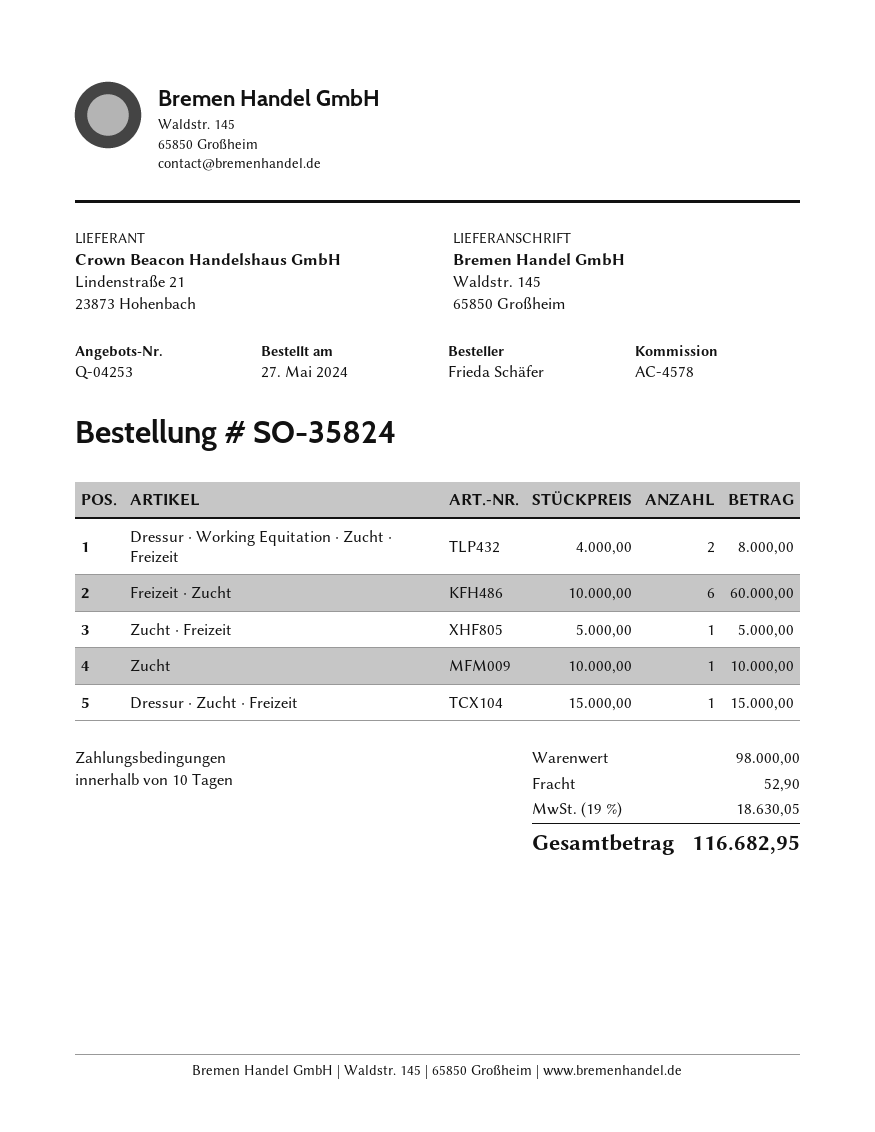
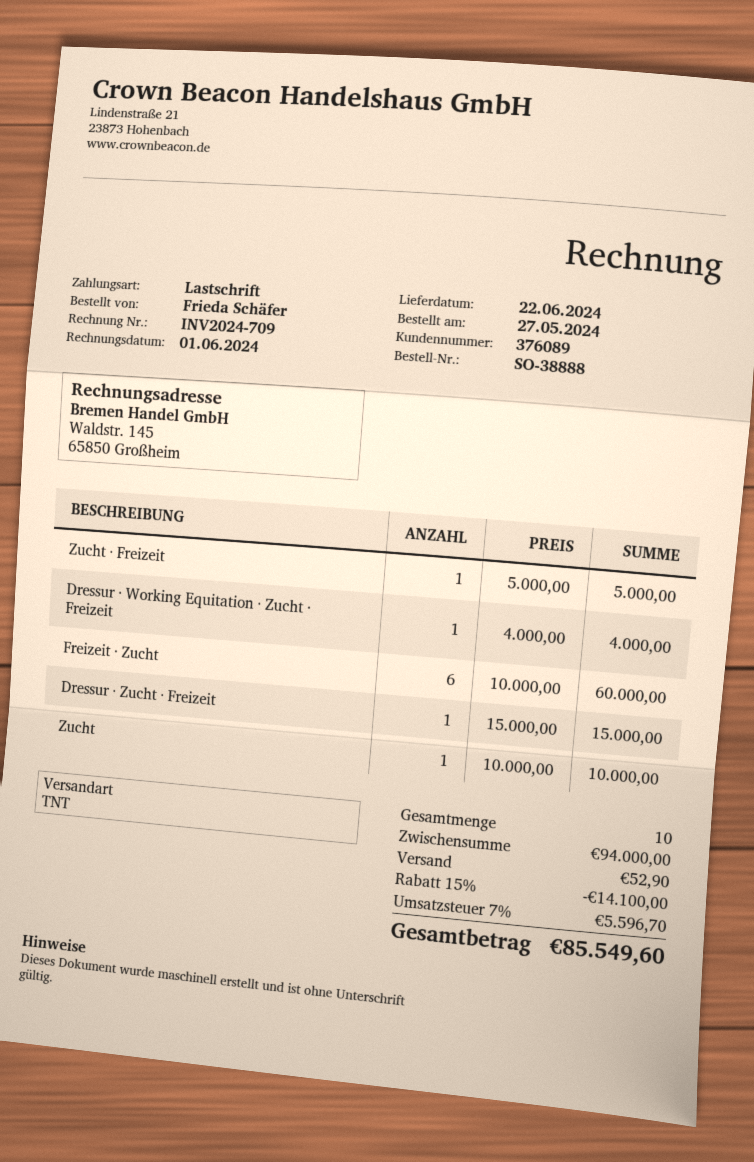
order number: SO-35824 -> SO-38888
Dressur · Working Equitation · Zucht · Freizeit: 2 x 4000.00 = 8000.00 -> 1 x 4000.00 = 4000.00
subtotal: 98000.00 -> 94000.00
discount: none -> 15% = 14100.00
tax: 19% = 18630.05 -> 7% = 5596.70
total: 116682.95 -> 85549.60

